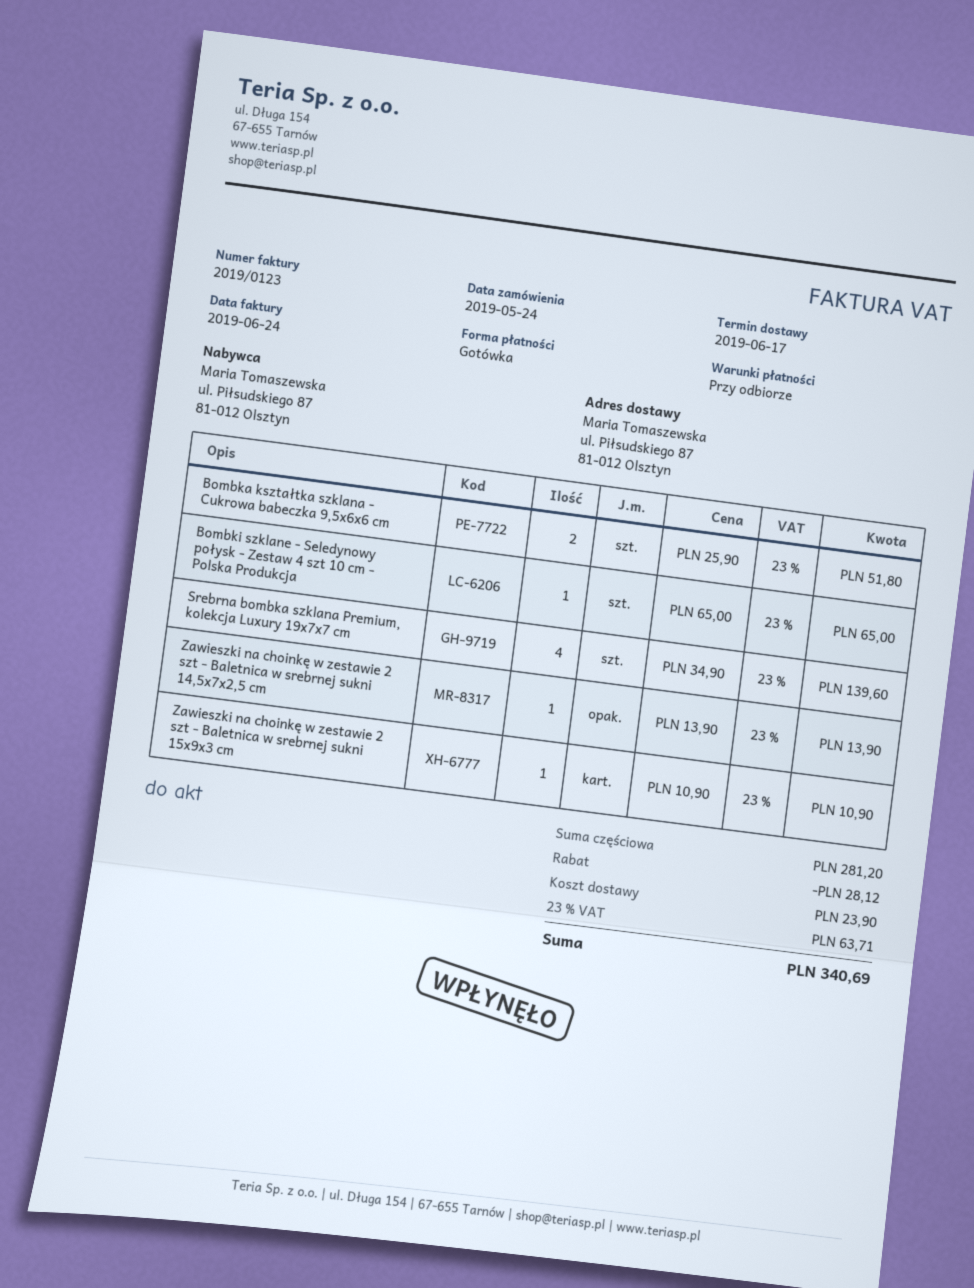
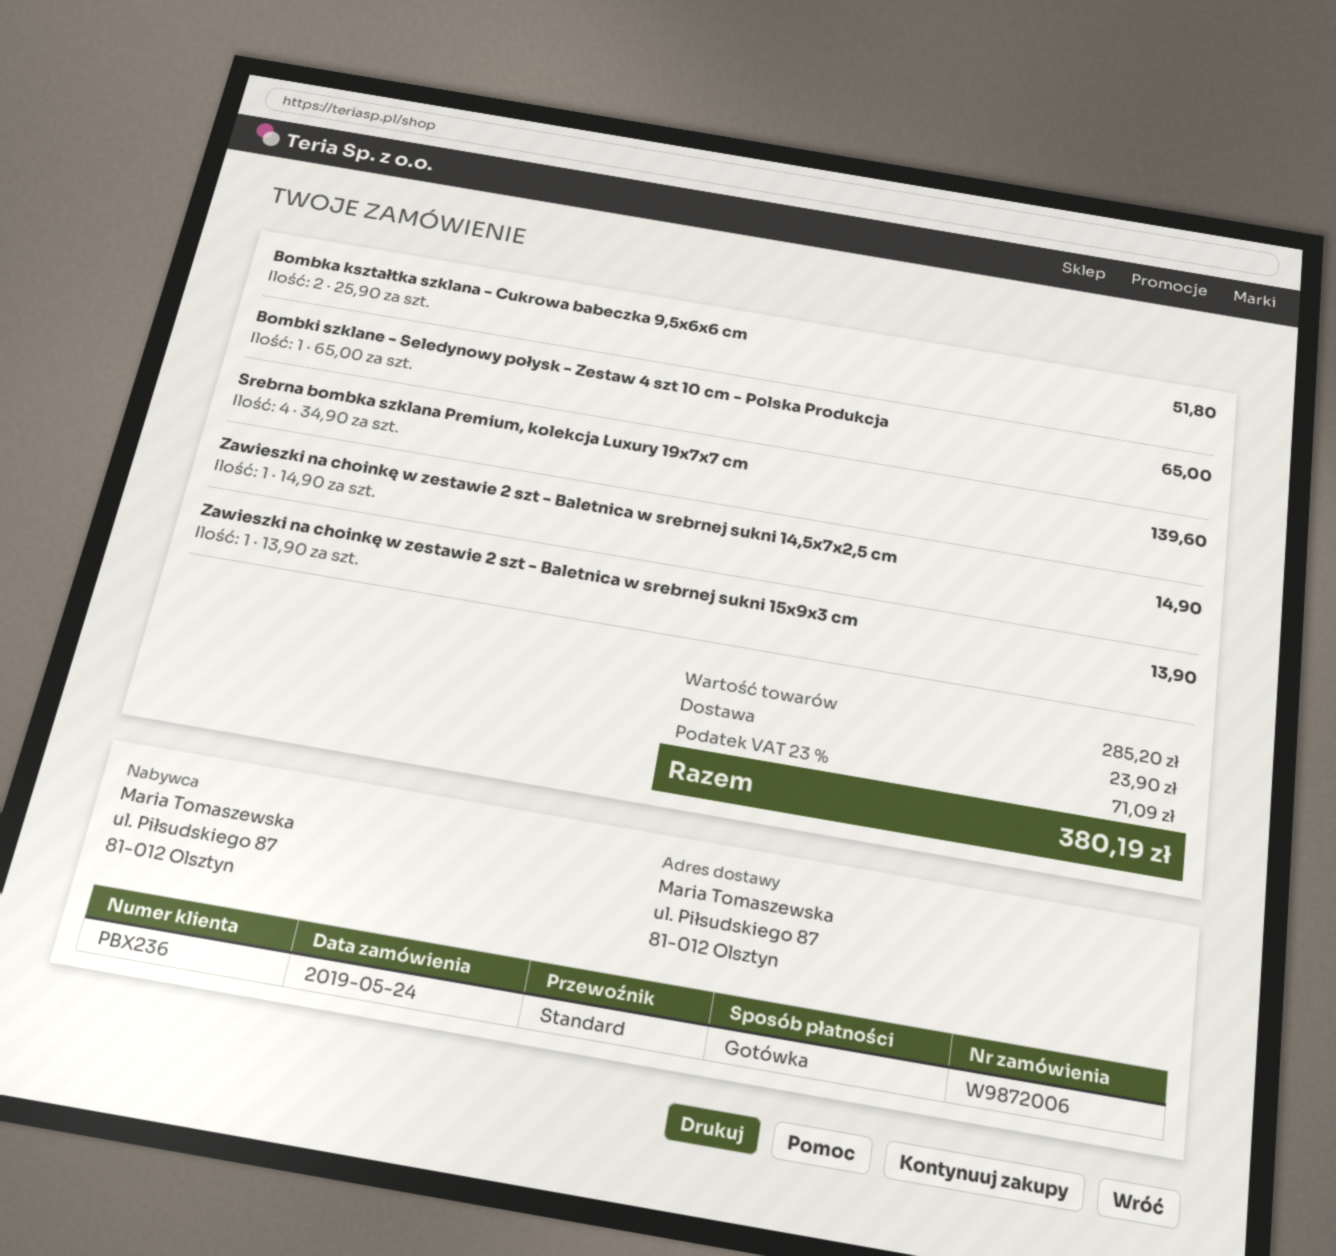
Zawieszki na choinkę w zestawie 2 szt - Baletnica w srebrnej sukni 14,5x7x2,5 cm: 1 x 13.90 = 13.90 -> 1 x 14.90 = 14.90
Zawieszki na choinkę w zestawie 2 szt - Baletnica w srebrnej sukni 15x9x3 cm: 1 x 10.90 = 10.90 -> 1 x 13.90 = 13.90
subtotal: 281.20 -> 285.20
discount: 28.12 -> none
tax: 23% = 63.71 -> 23% = 71.09
total: 340.69 -> 380.19

